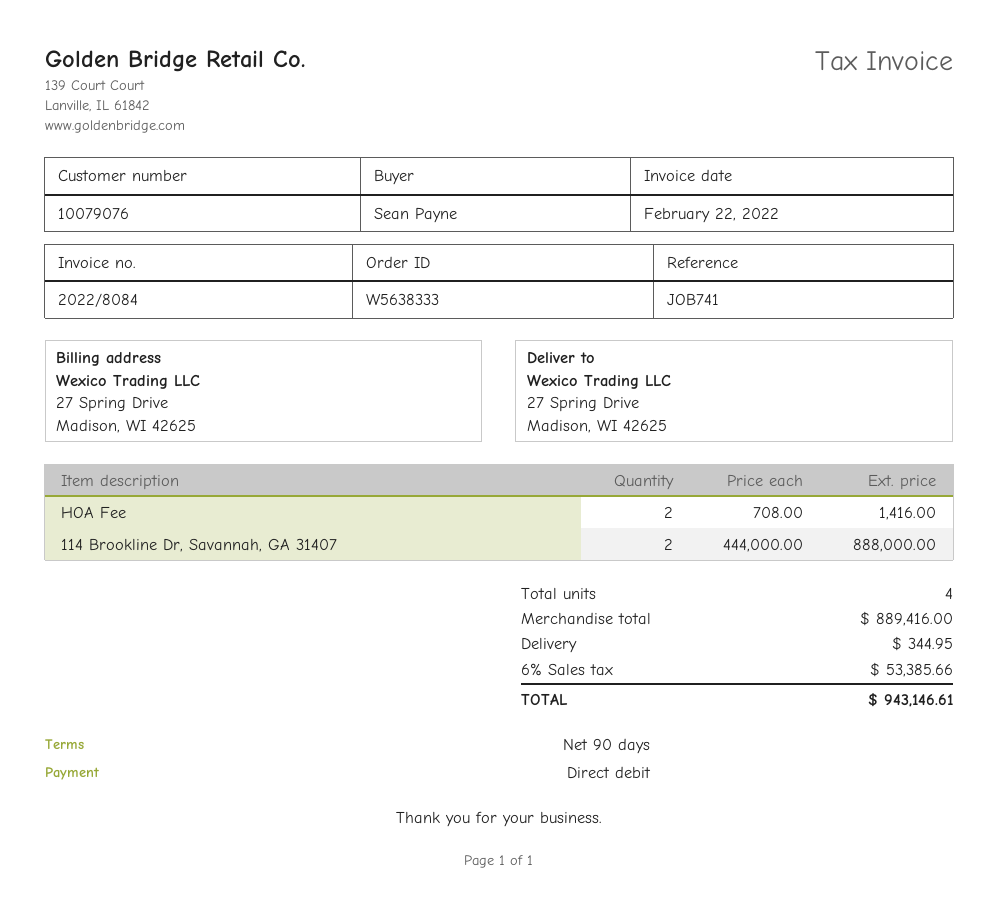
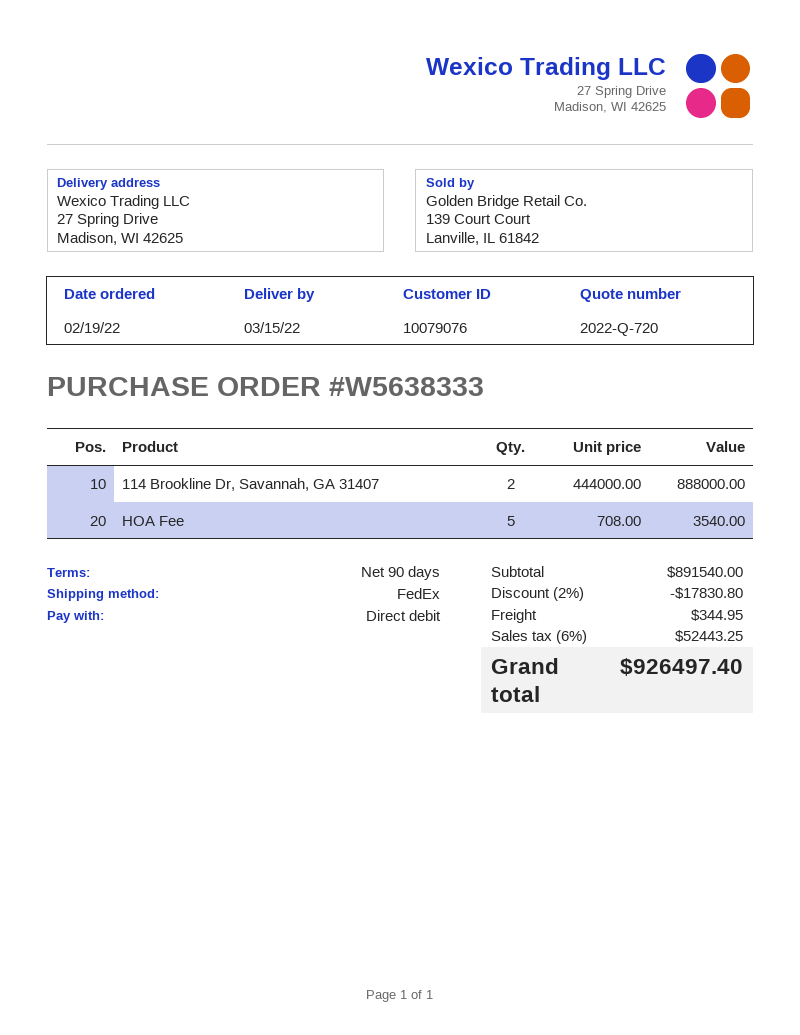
HOA Fee: 2 x 708.00 = 1416.00 -> 5 x 708.00 = 3540.00
subtotal: 889416.00 -> 891540.00
discount: none -> 2% = 17830.80
tax: 6% = 53385.66 -> 6% = 52443.25
total: 943146.61 -> 926497.40

